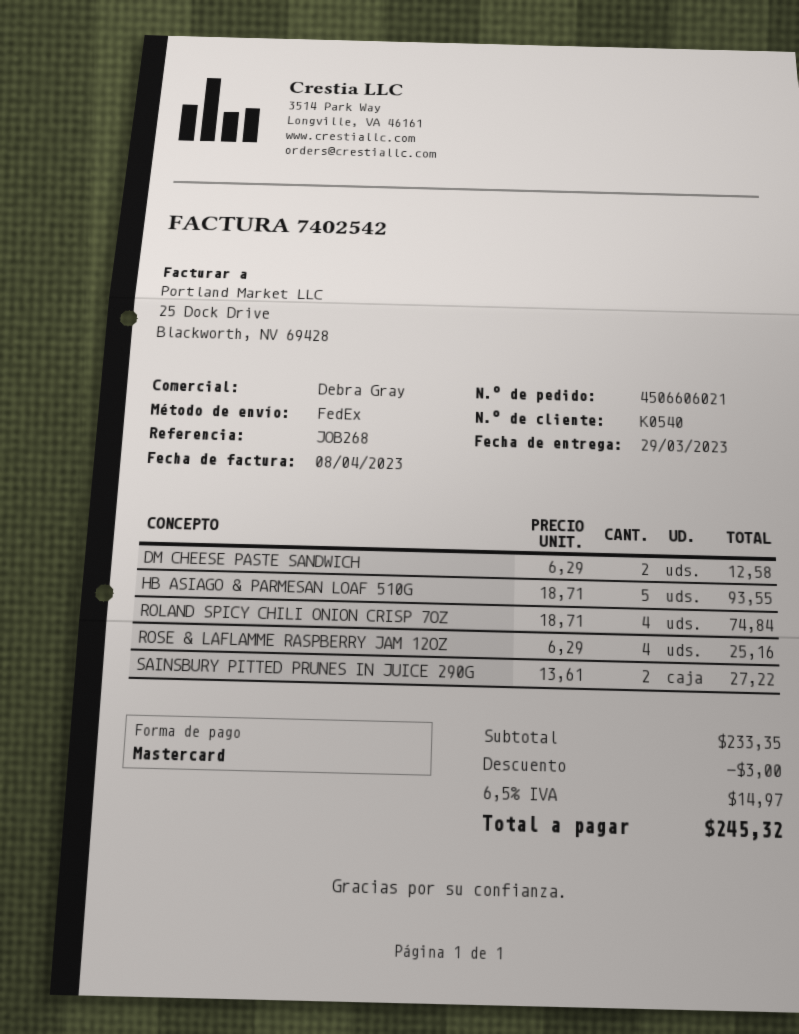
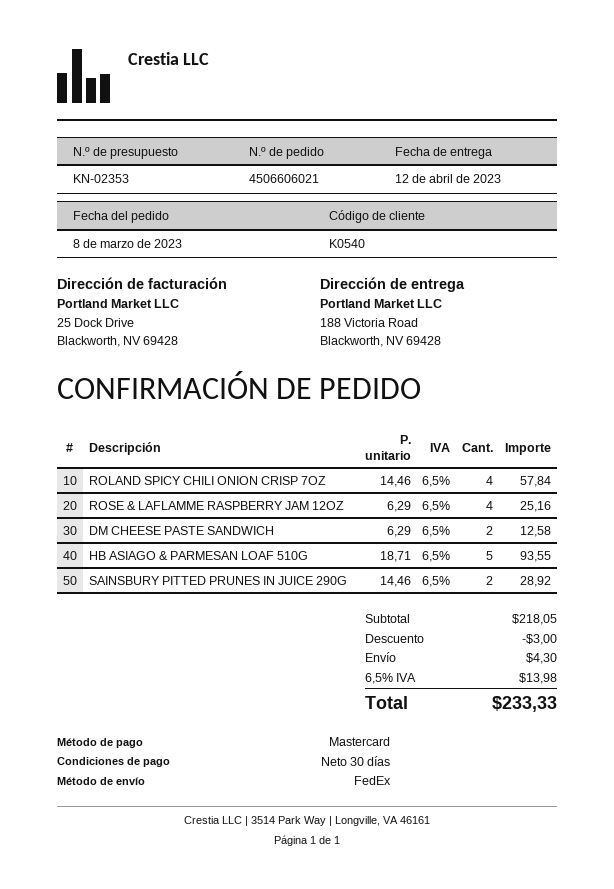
delivery date: 2023-03-29 -> 2023-04-12
ROLAND SPICY CHILI ONION CRISP 7OZ: 4 x 18.71 = 74.84 -> 4 x 14.46 = 57.84
SAINSBURY PITTED PRUNES IN JUICE 290G: 2 x 13.61 = 27.22 -> 2 x 14.46 = 28.92
subtotal: 233.35 -> 218.05
shipping: none -> 4.30
tax: 6.5% = 14.97 -> 6.5% = 13.98
total: 245.32 -> 233.33

